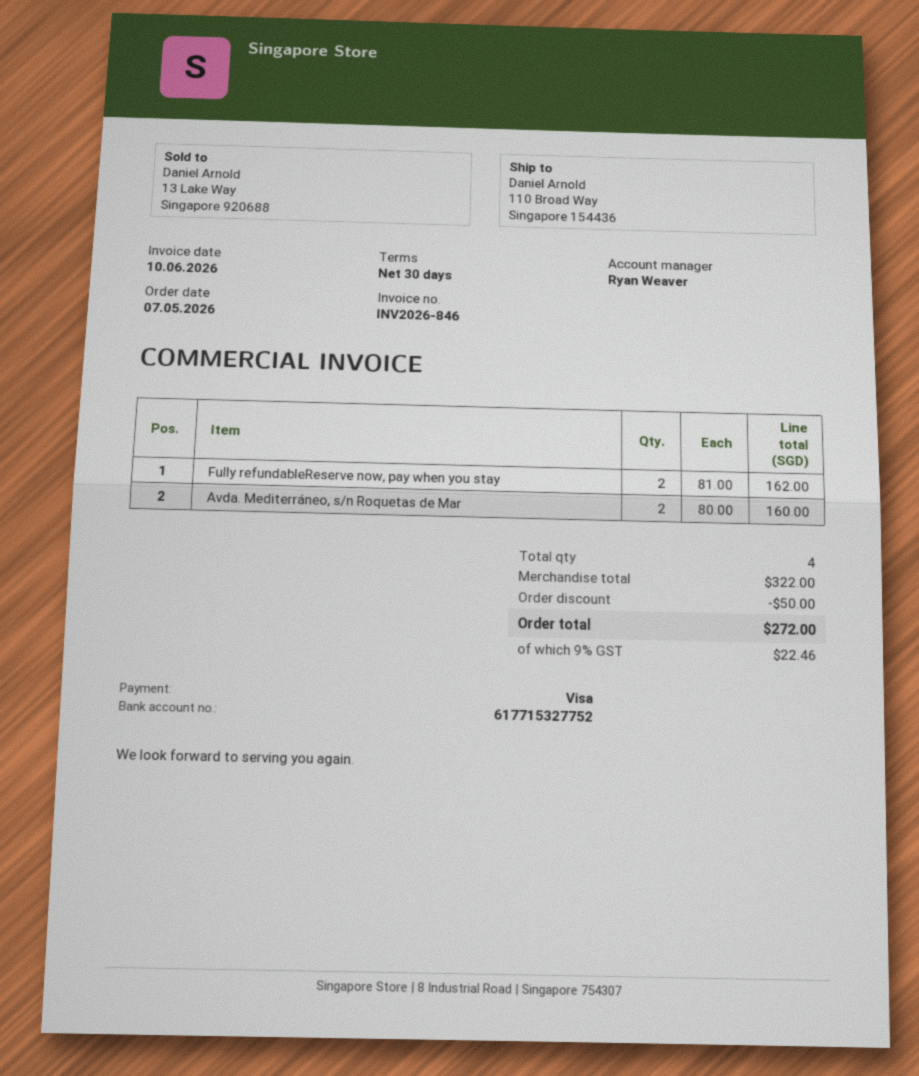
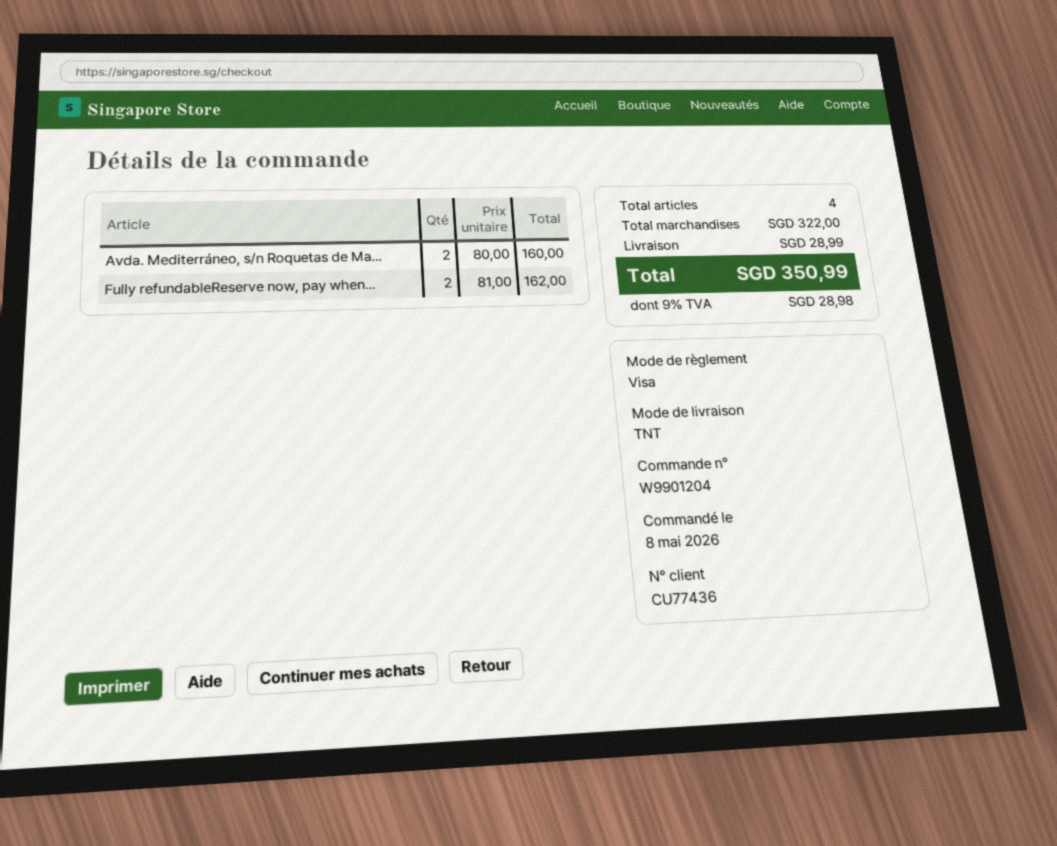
order date: 2026-05-07 -> 2026-05-08
discount: 50.00 -> none
shipping: none -> 28.99
tax: 9% = 22.46 -> 9% = 28.98
total: 272.00 -> 350.99

